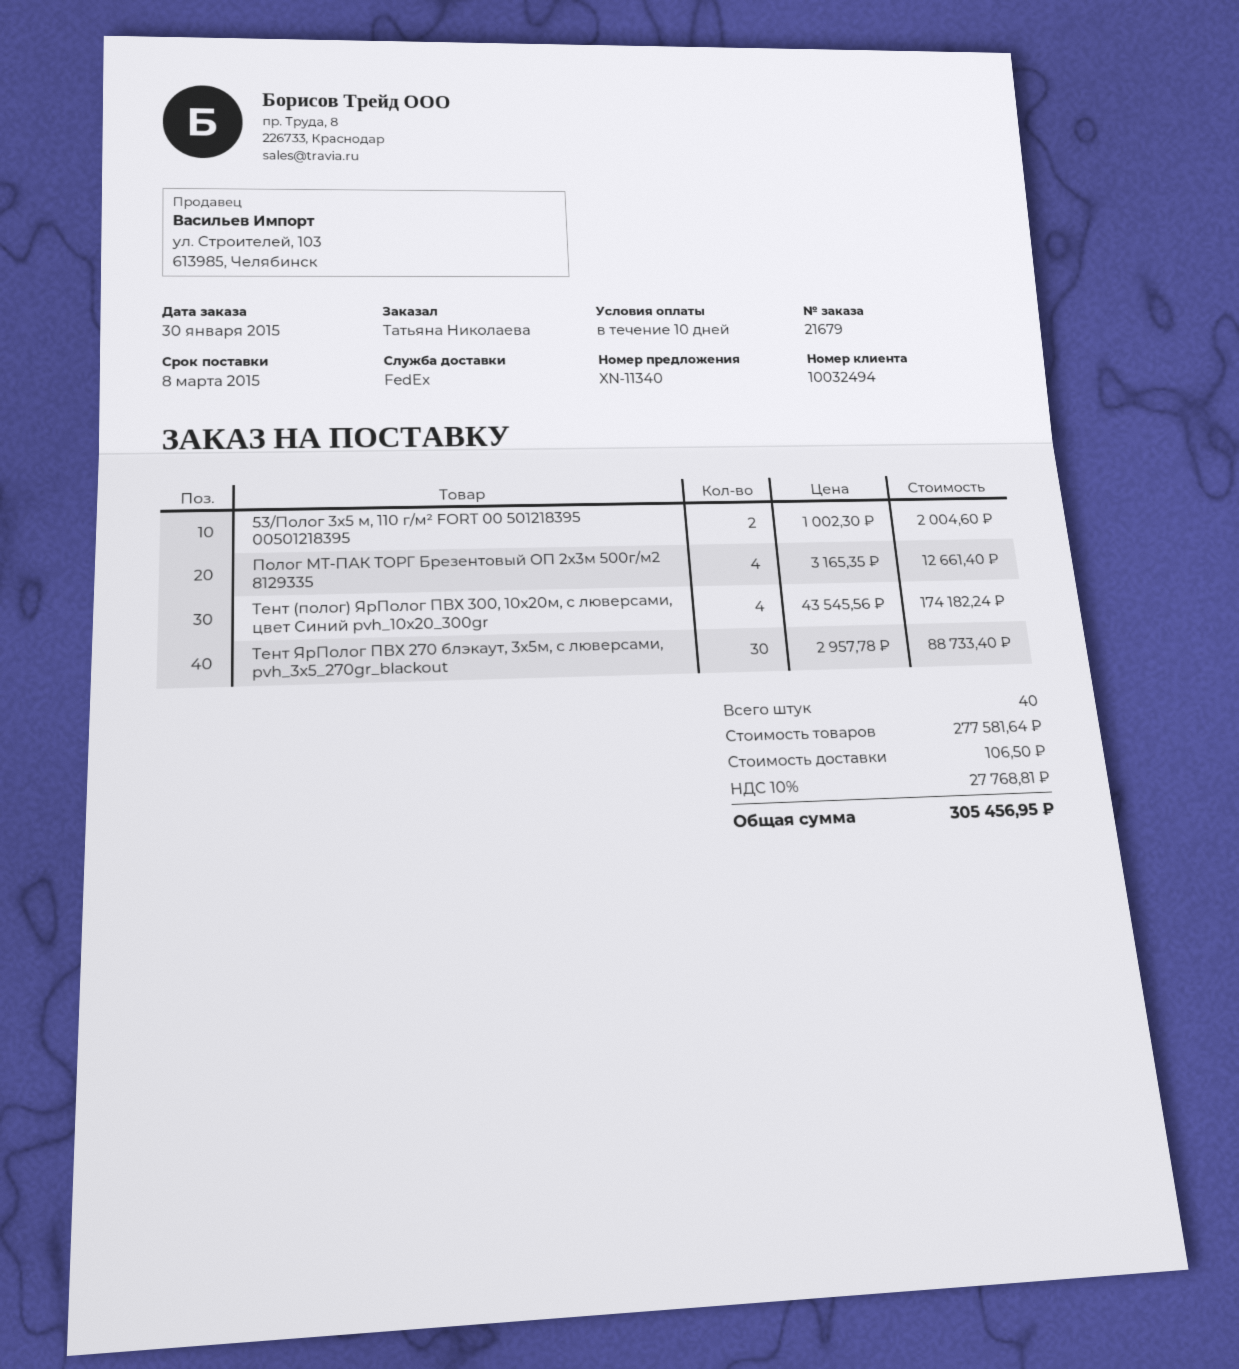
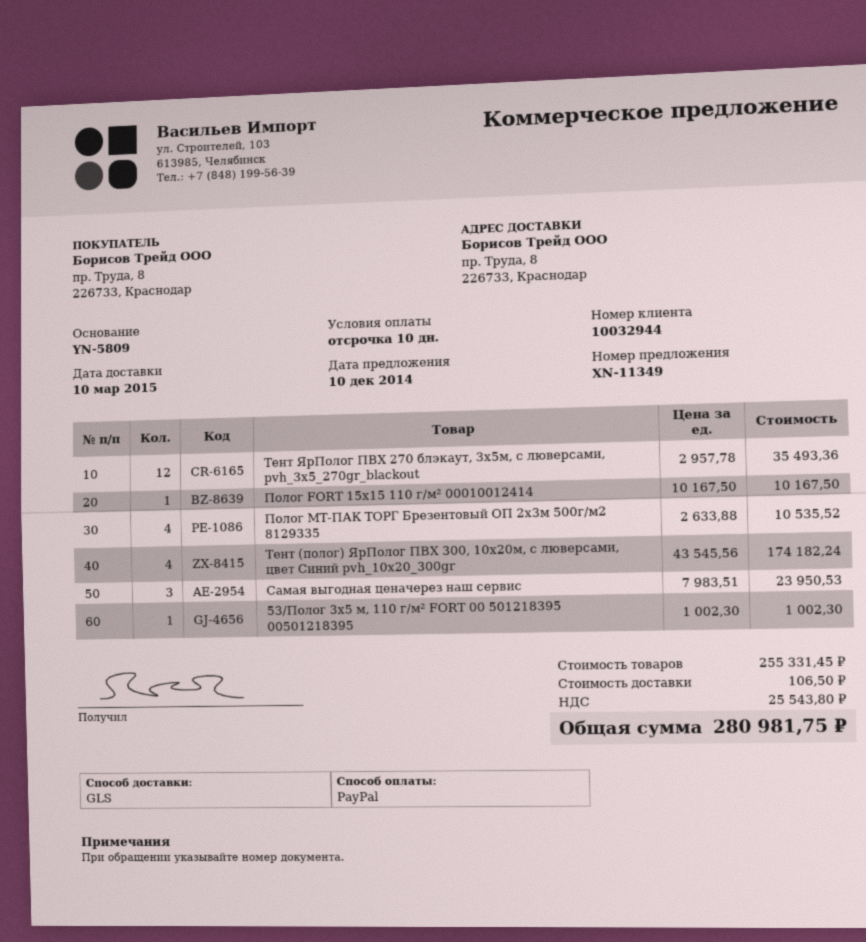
quote number: XN-11340 -> XN-11349
delivery date: 2015-03-08 -> 2015-03-10
customer number: 10032494 -> 10032944
shipping method: FedEx -> GLS
53/Полог 3х5 м, 110 г/м² FORT 00 501218395 00501218395: 2 x 1002.30 = 2004.60 -> 1 x 1002.30 = 1002.30
Полог МТ-ПАК ТОРГ Брезентовый ОП 2х3м 500г/м2 8129335: 4 x 3165.35 = 12661.40 -> 4 x 2633.88 = 10535.52
Тент ЯрПолог ПВХ 270 блэкаут, 3х5м, с люверсами, pvh_3x5_270gr_blackout: 30 x 2957.78 = 88733.40 -> 12 x 2957.78 = 35493.36
Полог FORT 15х15 110 г/м² 00010012414: none -> 1 x 10167.50 = 10167.50
Самая выгодная ценачерез наш сервис: none -> 3 x 7983.51 = 23950.53
subtotal: 277581.64 -> 255331.45
tax: 27768.81 -> 25543.80
total: 305456.95 -> 280981.75

